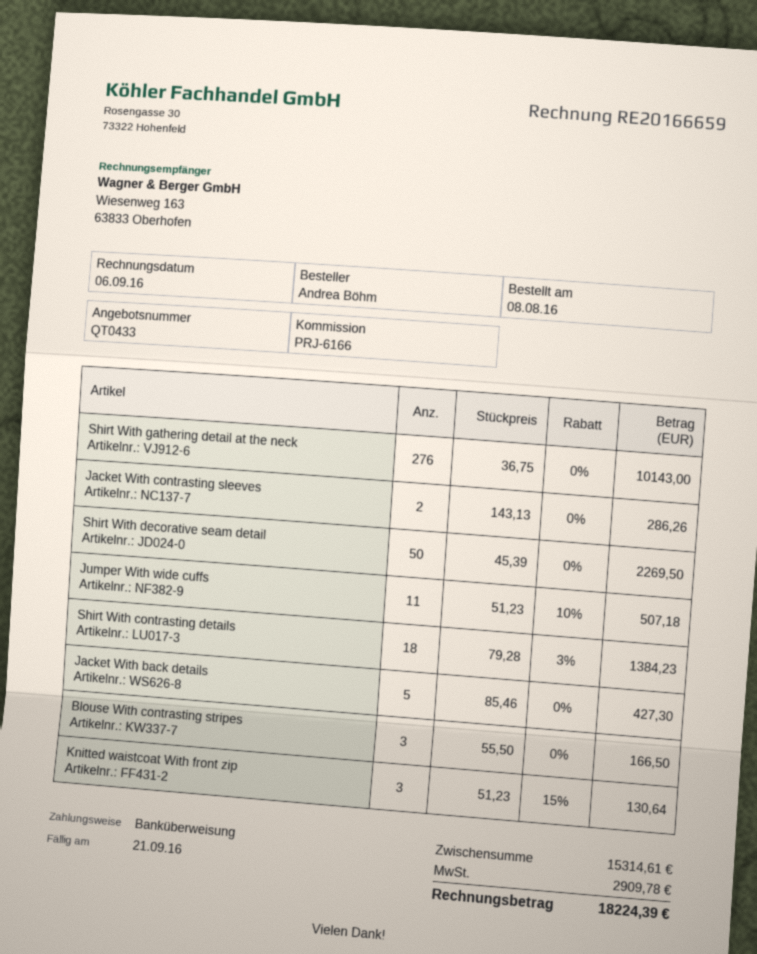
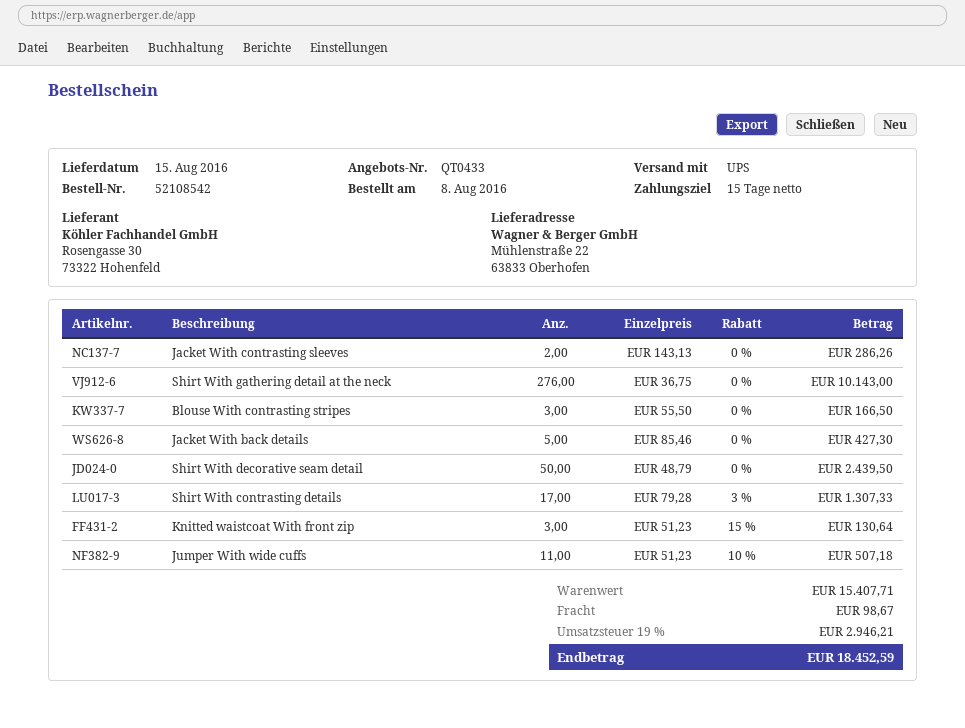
Shirt With decorative seam detail: 50 x 45.39 = 2269.50 -> 50 x 48.79 = 2439.50
Shirt With contrasting details: 18 x 79.28 - 3% = 1384.23 -> 17 x 79.28 - 3% = 1307.33
subtotal: 15314.61 -> 15407.71
shipping: none -> 98.67
tax: 2909.78 -> 2946.21
total: 18224.39 -> 18452.59

